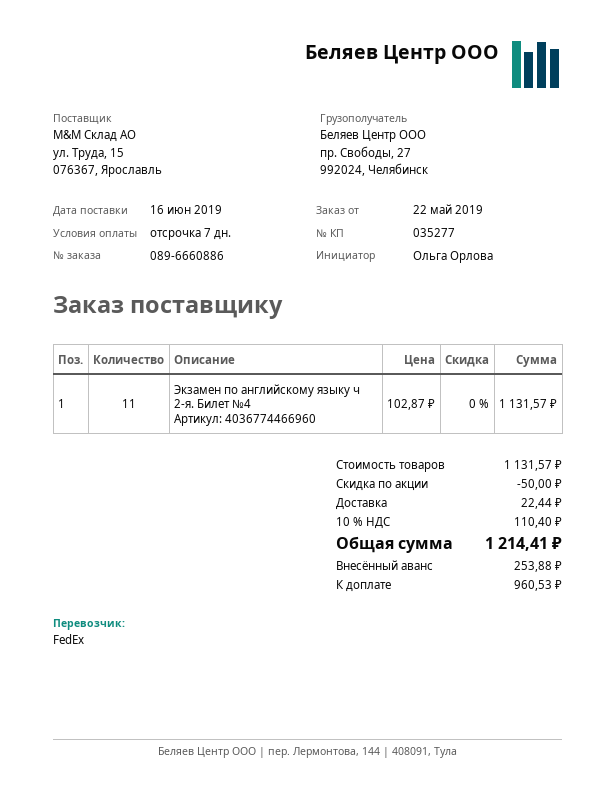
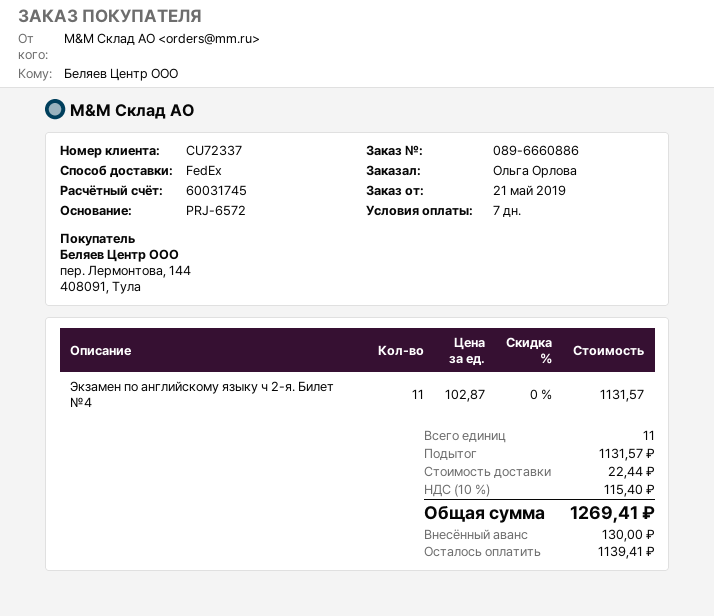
order date: 2019-05-22 -> 2019-05-21
discount: 50.00 -> none
tax: 10% = 110.40 -> 10% = 115.40
total: 1214.41 -> 1269.41
deposit: 253.88 -> 130.00
balance: 960.53 -> 1139.41

